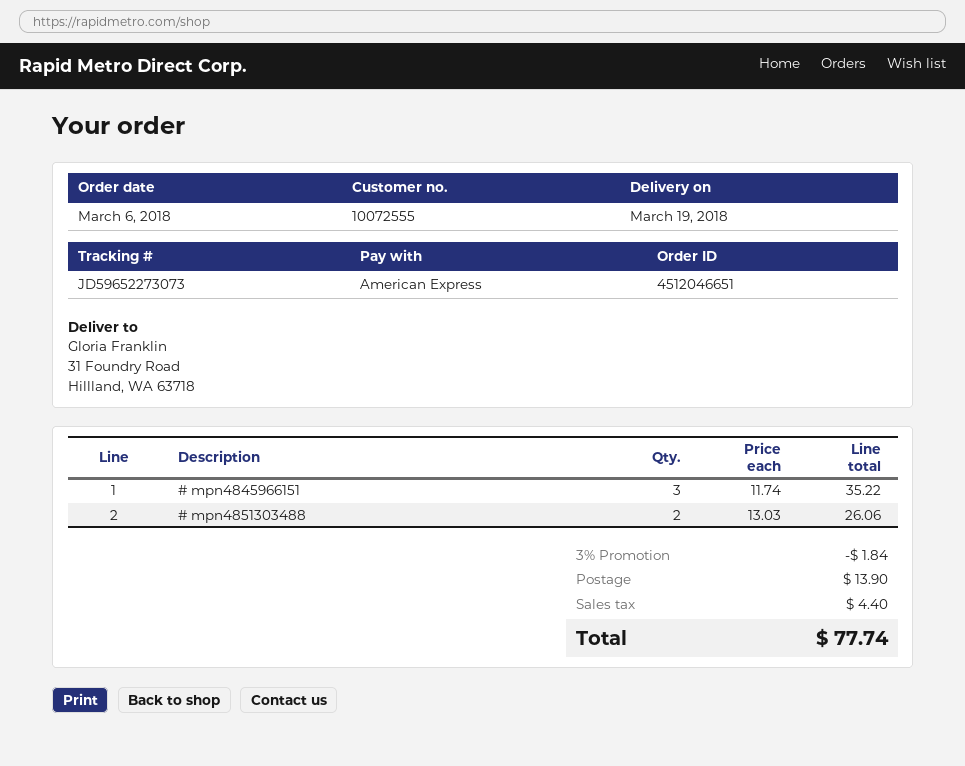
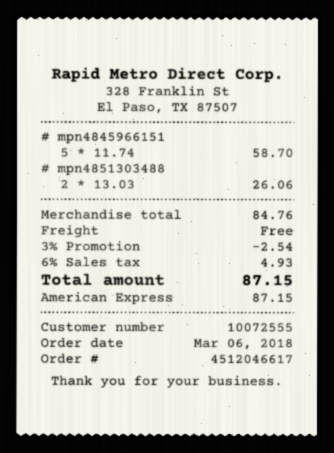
order number: 4512046651 -> 4512046617
# mpn4845966151: 3 x 11.74 = 35.22 -> 5 x 11.74 = 58.70
discount: 3% = 1.84 -> 3% = 2.54
shipping: 13.90 -> 0.00
tax: 4.40 -> 4.93
total: 77.74 -> 87.15

